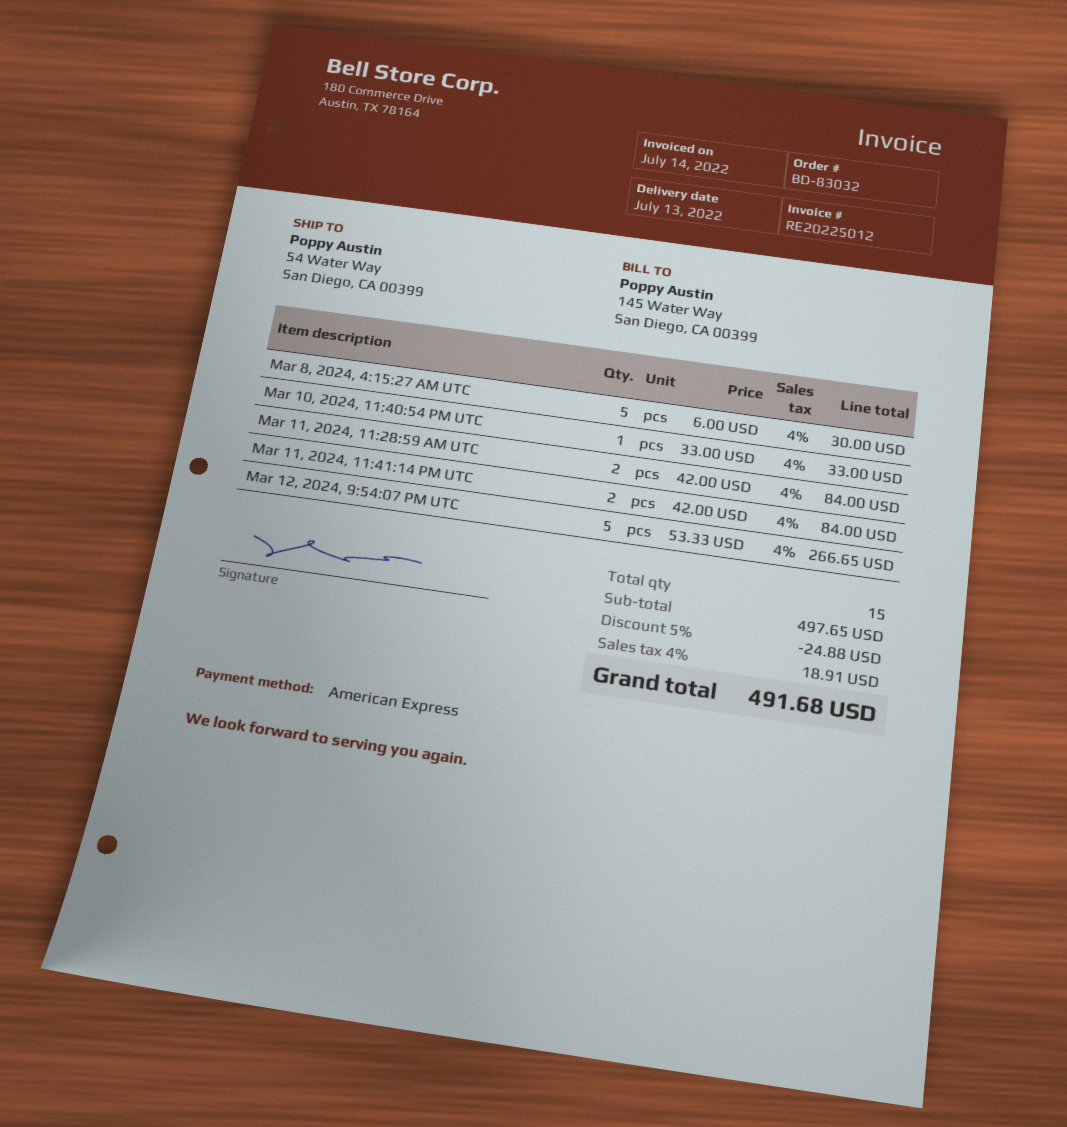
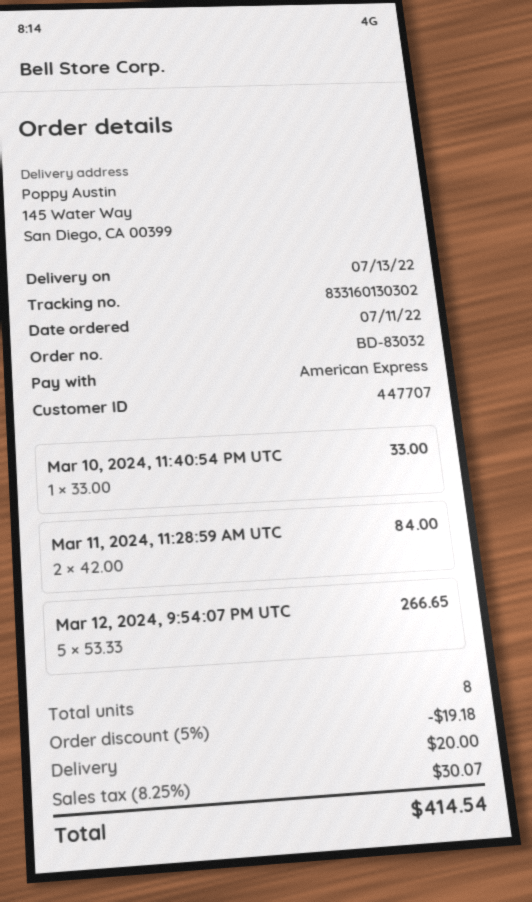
ship to: 54 Water Way, San Diego, CA 00399 -> 145 Water Way, San Diego, CA 00399
Mar 8, 2024, 4:15:27 AM UTC: 5 x 6.00 = 30.00 -> none
Mar 11, 2024, 11:41:14 PM UTC: 2 x 42.00 = 84.00 -> none
total quantity: 15 -> 8
discount: 5% = 24.88 -> 5% = 19.18
shipping: none -> 20.00
tax: 4% = 18.91 -> 8.25% = 30.07
total: 491.68 -> 414.54

